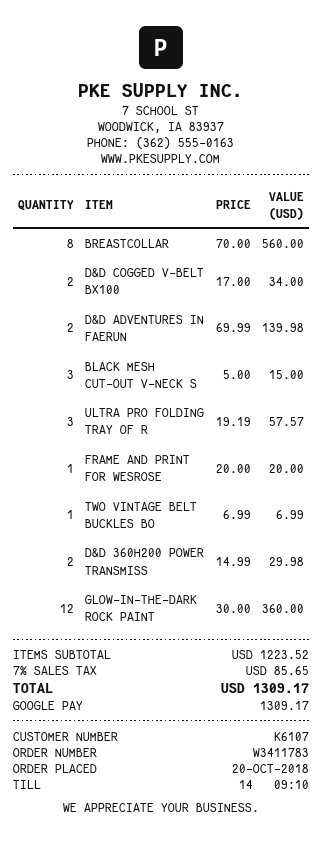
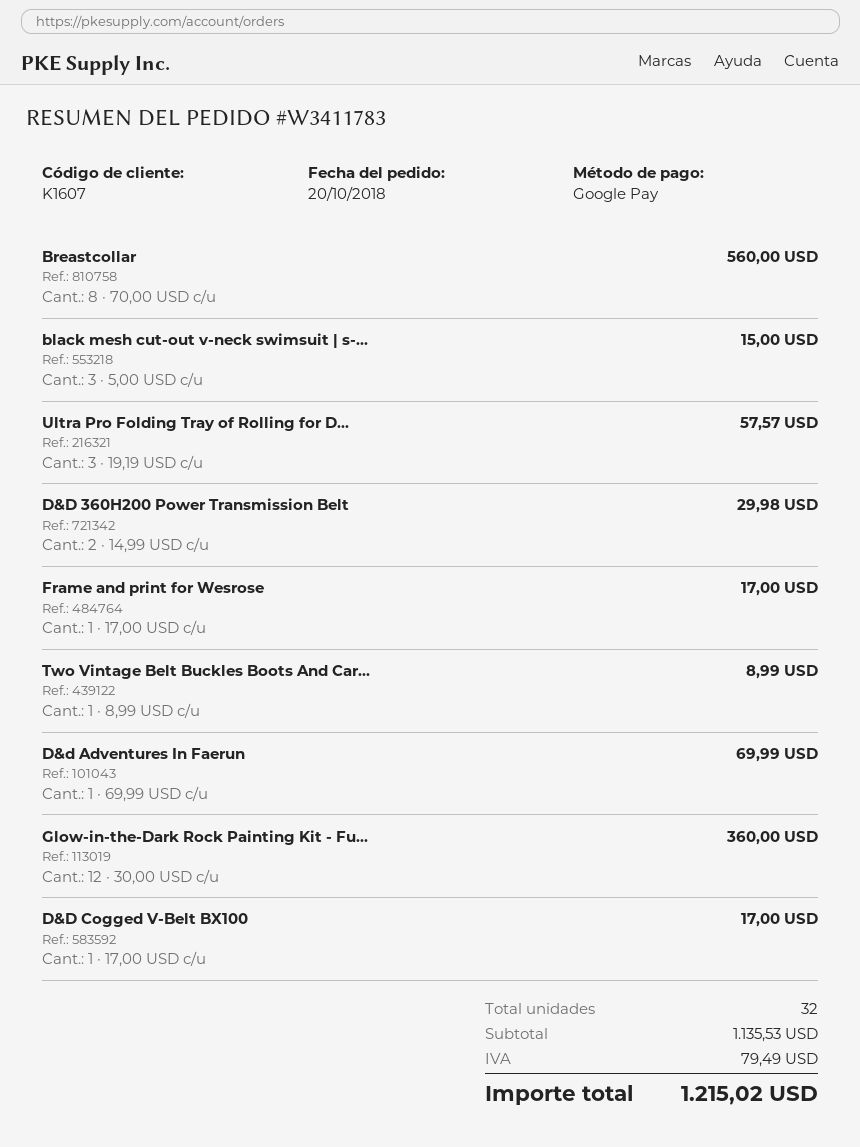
customer number: K6107 -> K1607
D&D COGGED V-BELT BX100: 2 x 17.00 = 34.00 -> 1 x 17.00 = 17.00
D&D ADVENTURES IN FAERUN: 2 x 69.99 = 139.98 -> 1 x 69.99 = 69.99
FRAME AND PRINT FOR WESROSE: 1 x 20.00 = 20.00 -> 1 x 17.00 = 17.00
TWO VINTAGE BELT BUCKLES BO: 1 x 6.99 = 6.99 -> 1 x 8.99 = 8.99
subtotal: 1223.52 -> 1135.53
tax: 85.65 -> 79.49
total: 1309.17 -> 1215.02

